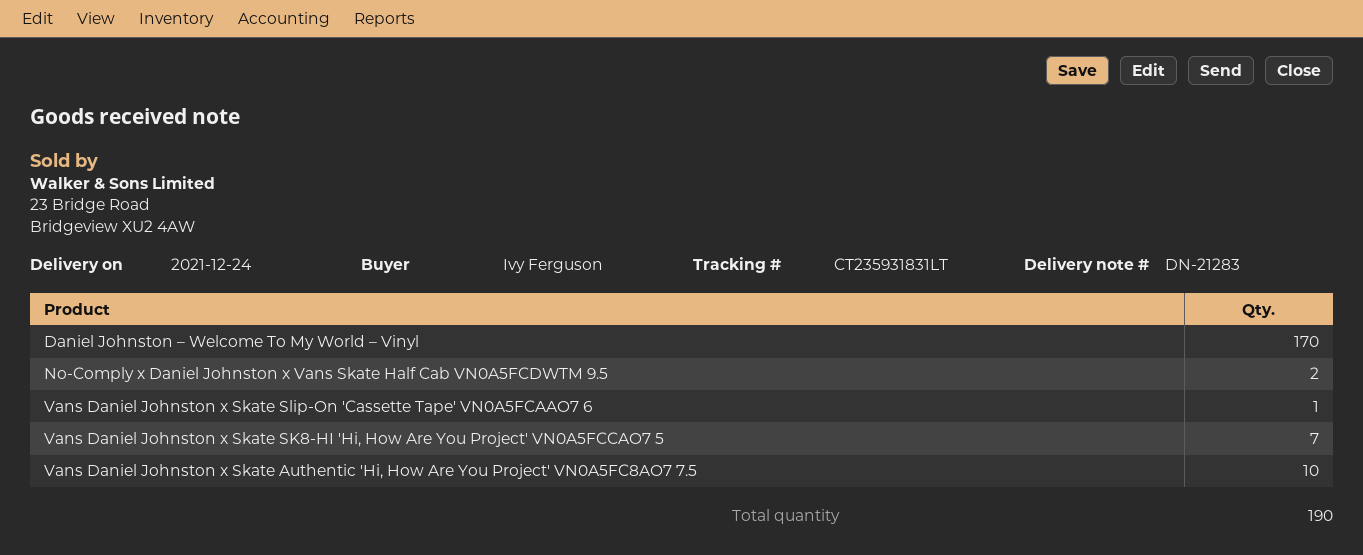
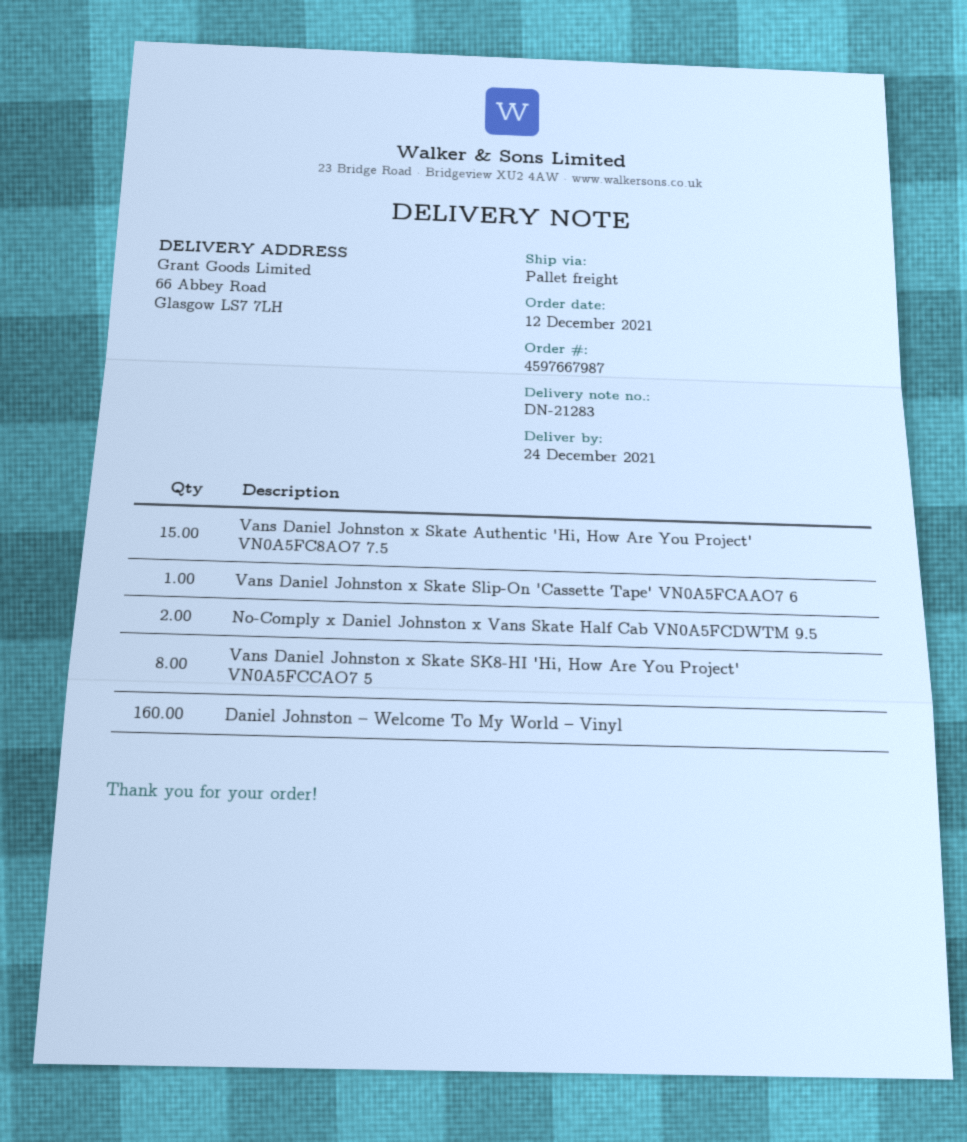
Daniel Johnston – Welcome To My World – Vinyl: 170 -> 160
Vans Daniel Johnston x Skate SK8-HI 'Hi, How Are You Project' VN0A5FCCAO7 5: 7 -> 8
Vans Daniel Johnston x Skate Authentic 'Hi, How Are You Project' VN0A5FC8AO7 7.5: 10 -> 15

